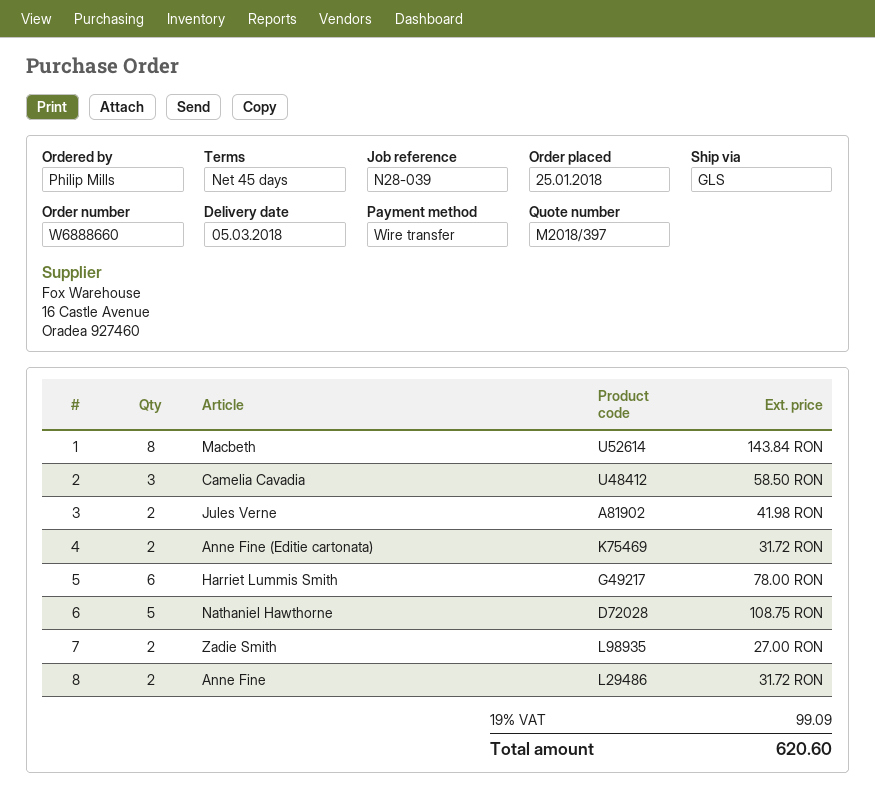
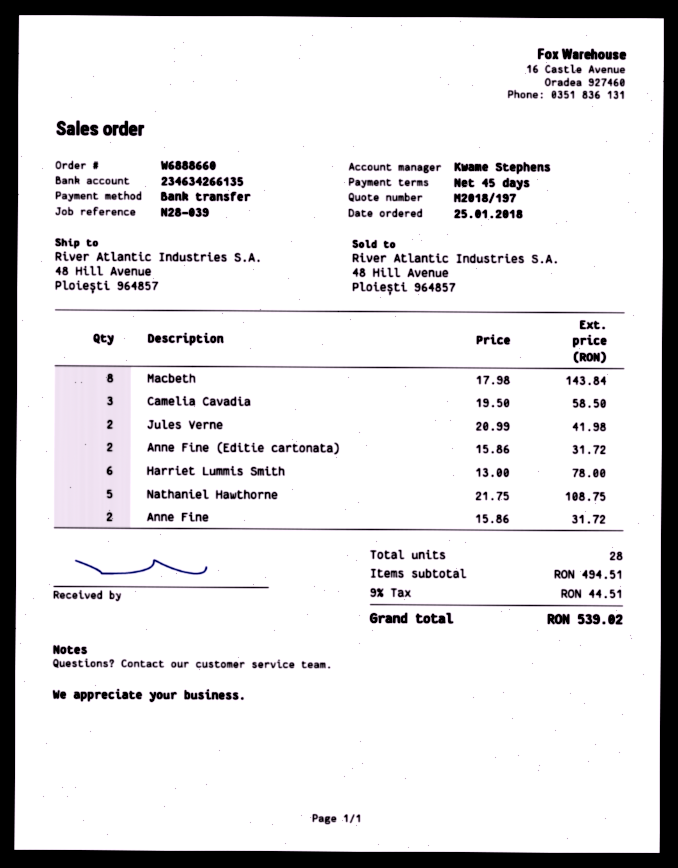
quote number: M2018/397 -> M2018/197
Zadie Smith: 2 for 27.00 -> none
tax: 19% = 99.09 -> 9% = 44.51
total: 620.60 -> 539.02

